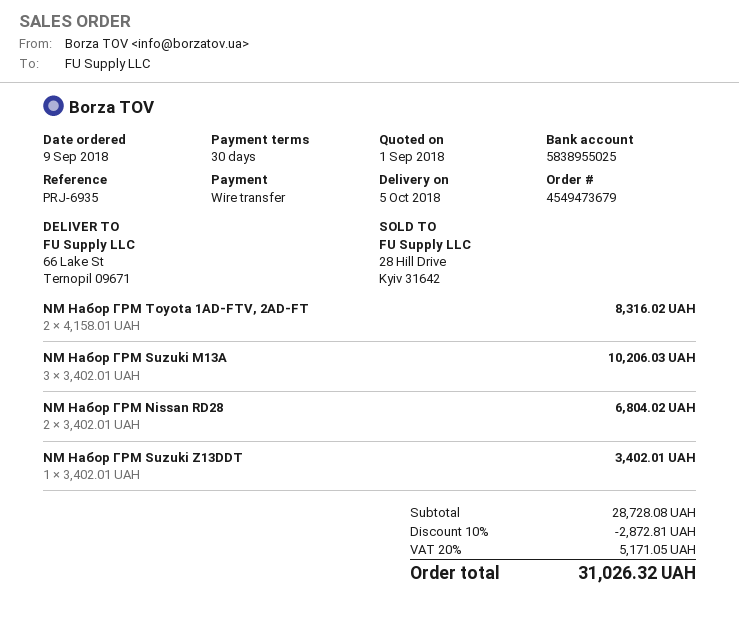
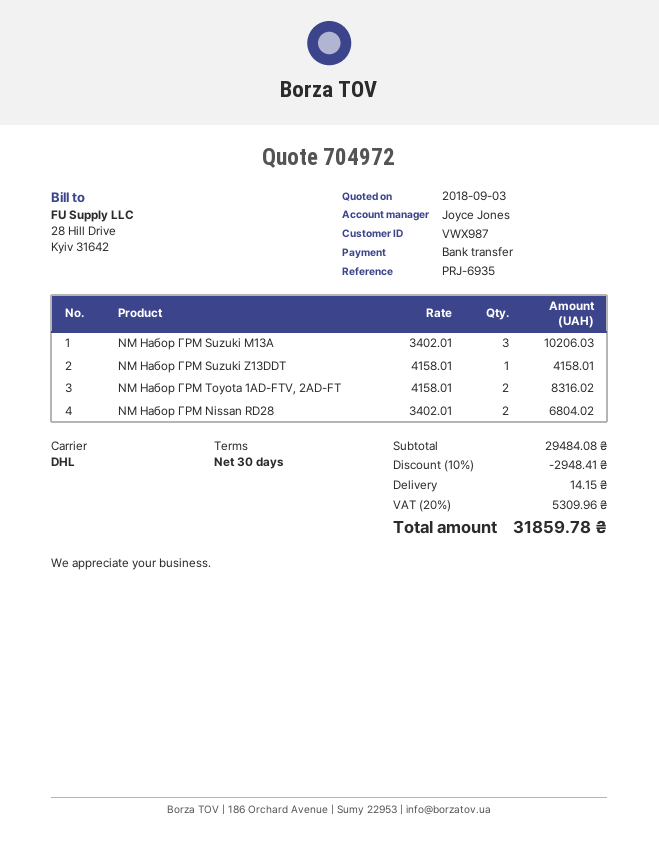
quote date: 2018-09-01 -> 2018-09-03
NM Набор ГРМ Suzuki Z13DDT: 1 x 3402.01 = 3402.01 -> 1 x 4158.01 = 4158.01
subtotal: 28728.08 -> 29484.08
discount: 10% = 2872.81 -> 10% = 2948.41
shipping: none -> 14.15
tax: 20% = 5171.05 -> 20% = 5309.96
total: 31026.32 -> 31859.78

